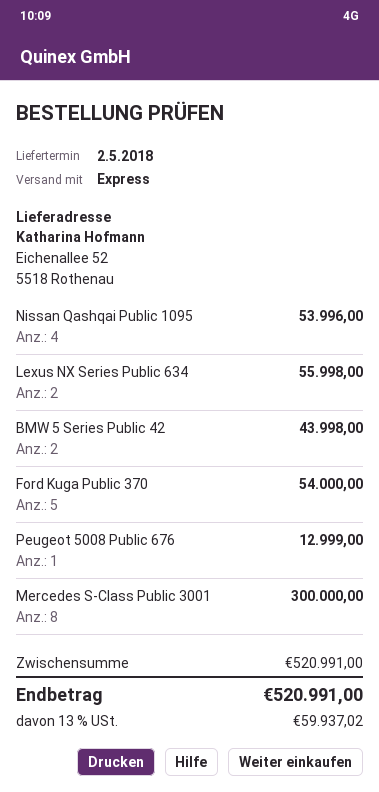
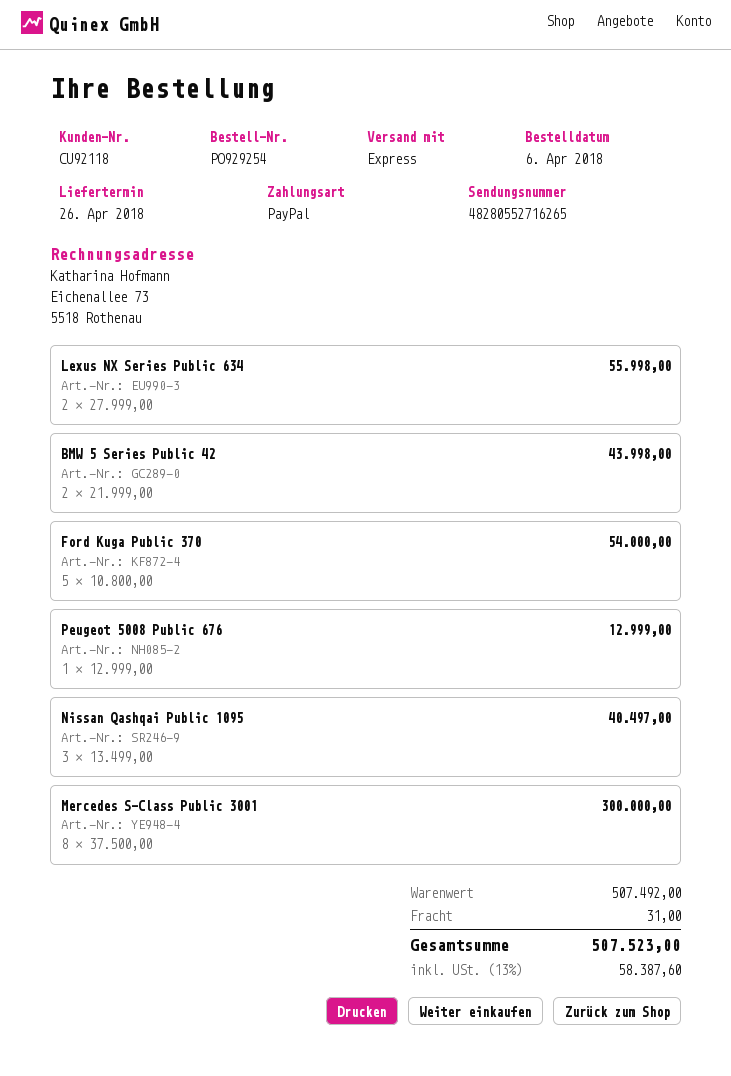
delivery date: 2018-05-02 -> 2018-04-26
Nissan Qashqai Public 1095: 4 for 53996.00 -> 3 for 40497.00
subtotal: 520991.00 -> 507492.00
shipping: none -> 31.00
tax: 13% = 59937.02 -> 13% = 58387.60
total: 520991.00 -> 507523.00

